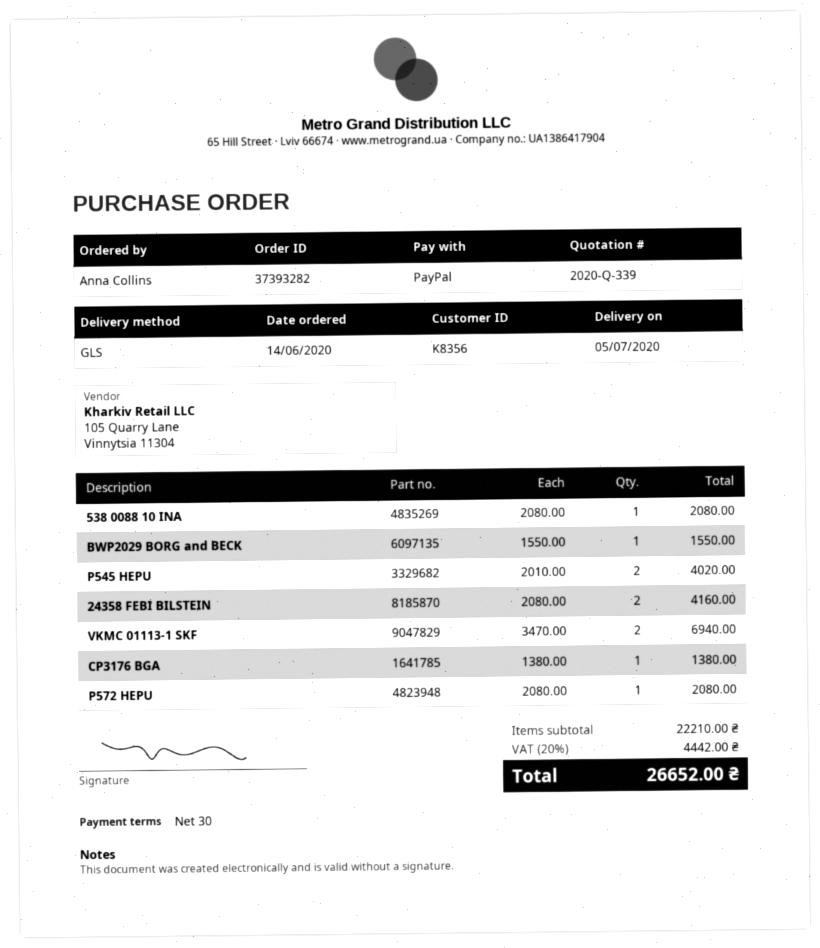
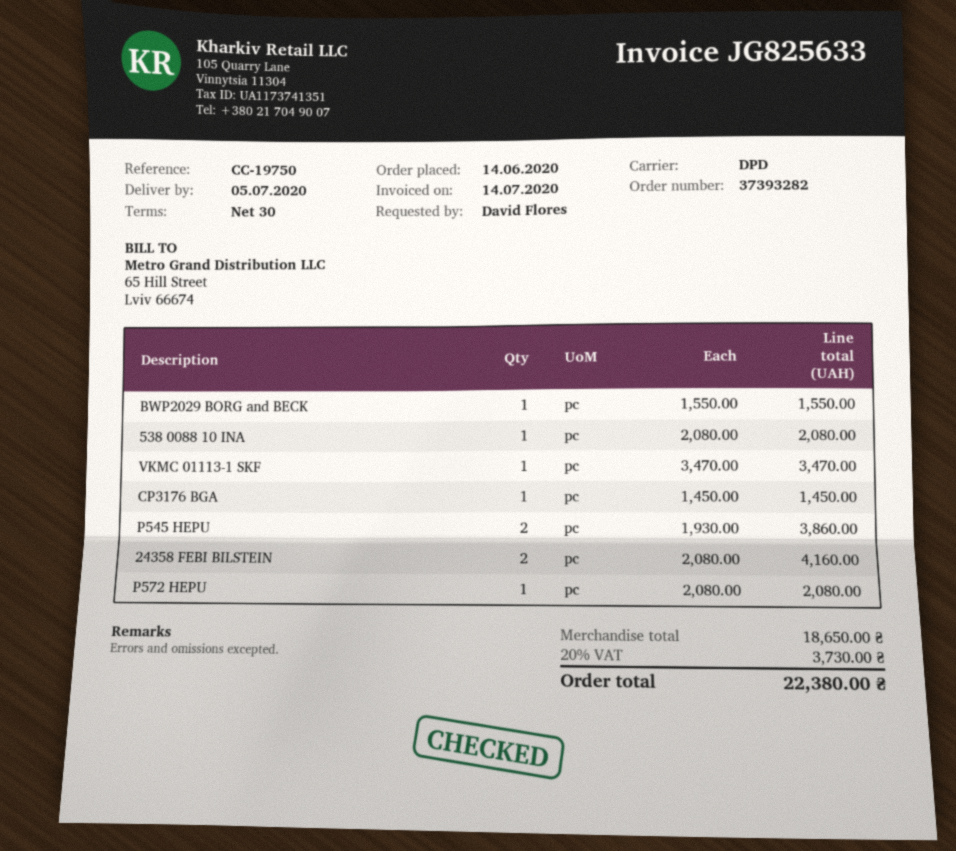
ordered by: Anna Collins -> David Flores
shipping method: GLS -> DPD
P545 HEPU: 2 x 2010.00 = 4020.00 -> 2 x 1930.00 = 3860.00
VKMC 01113-1 SKF: 2 x 3470.00 = 6940.00 -> 1 x 3470.00 = 3470.00
CP3176 BGA: 1 x 1380.00 = 1380.00 -> 1 x 1450.00 = 1450.00
subtotal: 22210.00 -> 18650.00
tax: 20% = 4442.00 -> 20% = 3730.00
total: 26652.00 -> 22380.00

